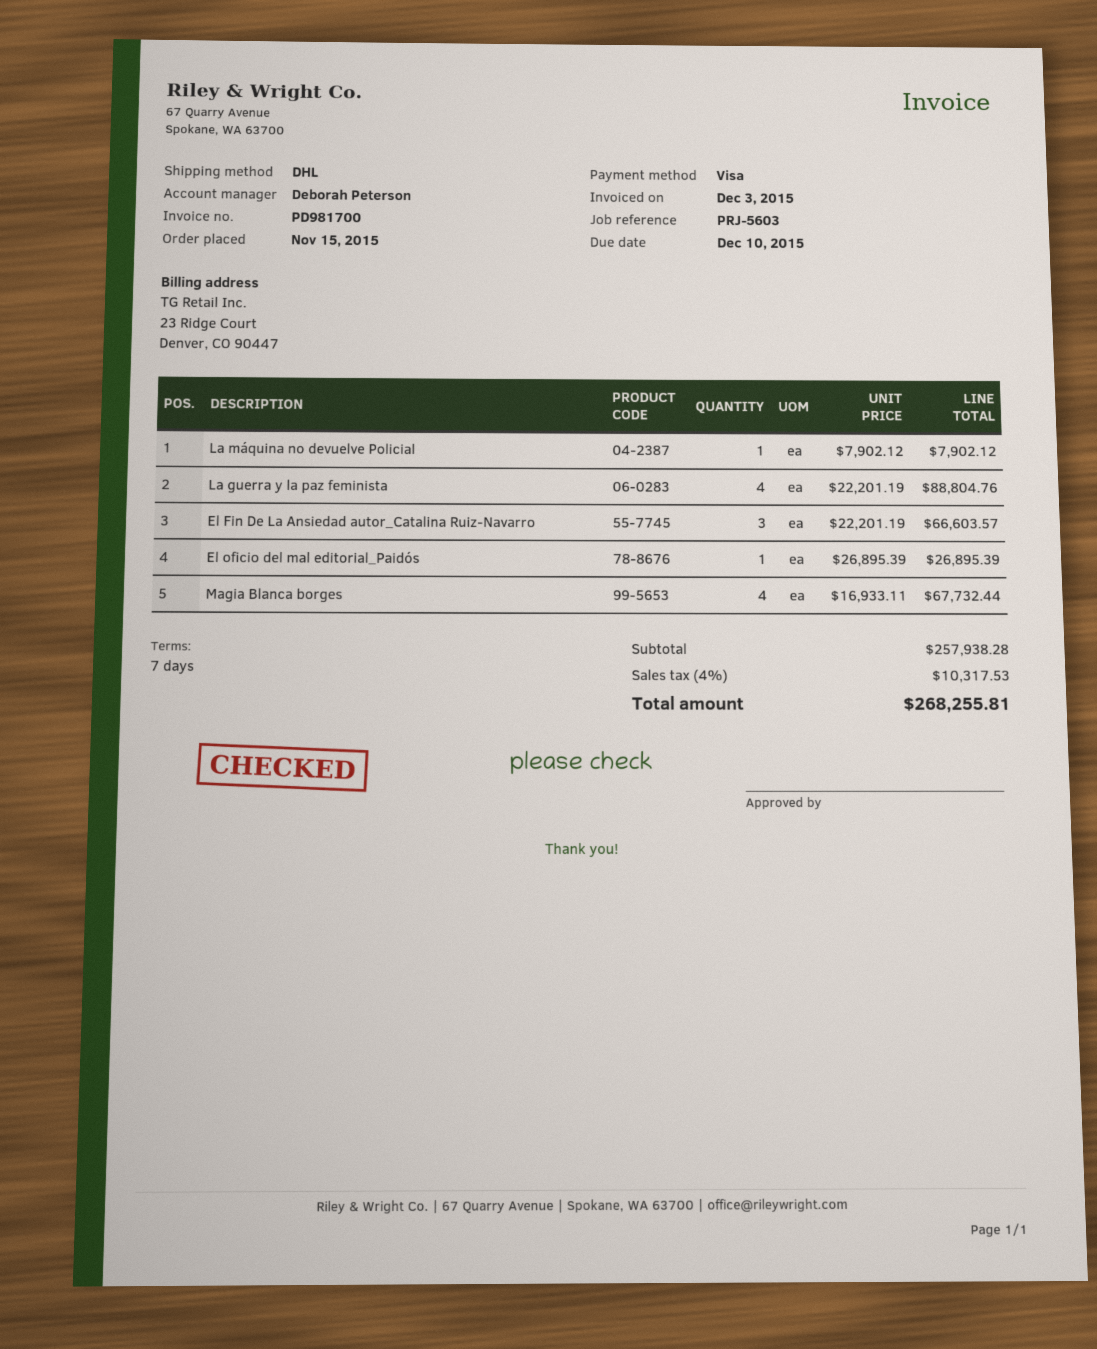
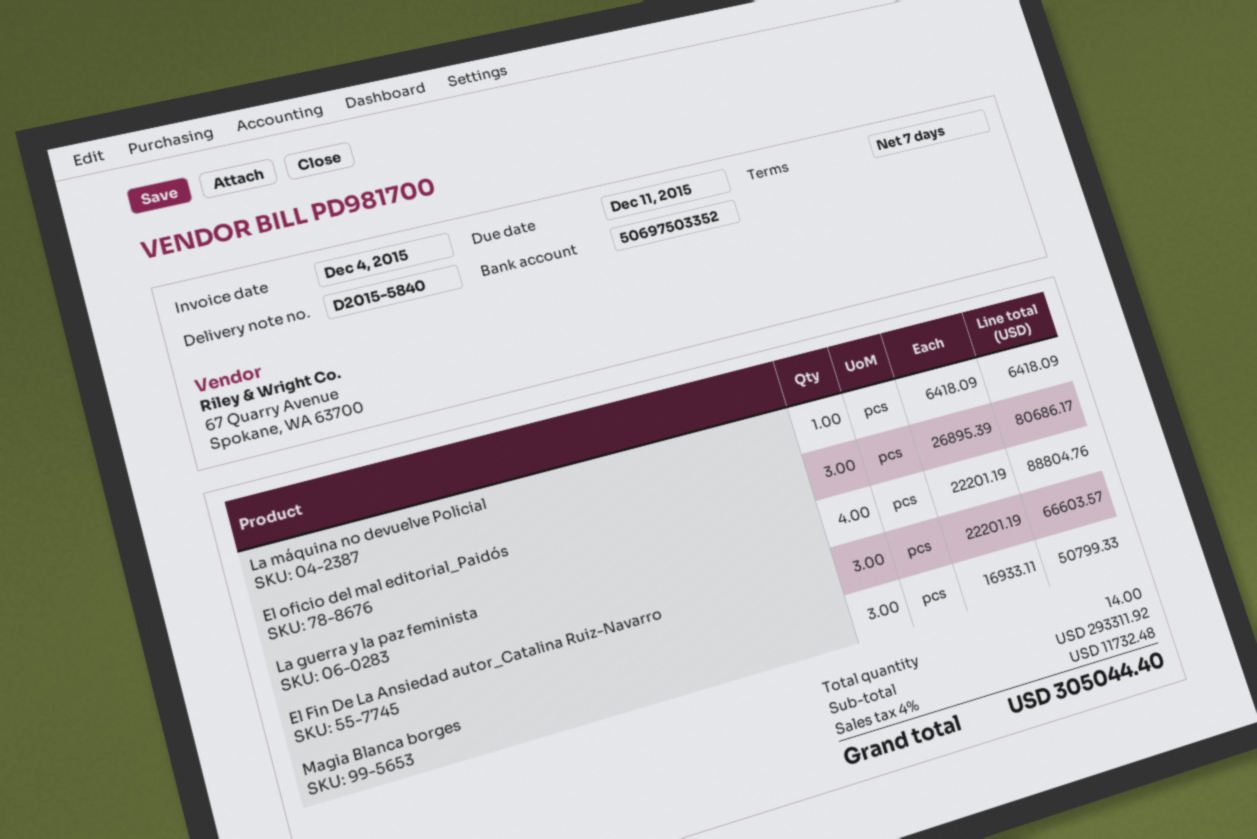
invoice date: 2015-12-03 -> 2015-12-04
due date: 2015-12-10 -> 2015-12-11
La máquina no devuelve Policial: 1 x 7902.12 = 7902.12 -> 1 x 6418.09 = 6418.09
El oficio del mal editorial_Paidós: 1 x 26895.39 = 26895.39 -> 3 x 26895.39 = 80686.17
Magia Blanca borges: 4 x 16933.11 = 67732.44 -> 3 x 16933.11 = 50799.33
subtotal: 257938.28 -> 293311.92
tax: 4% = 10317.53 -> 4% = 11732.48
total: 268255.81 -> 305044.40

